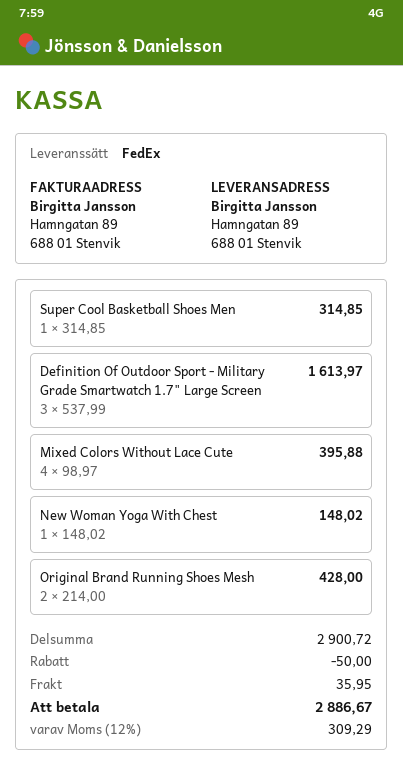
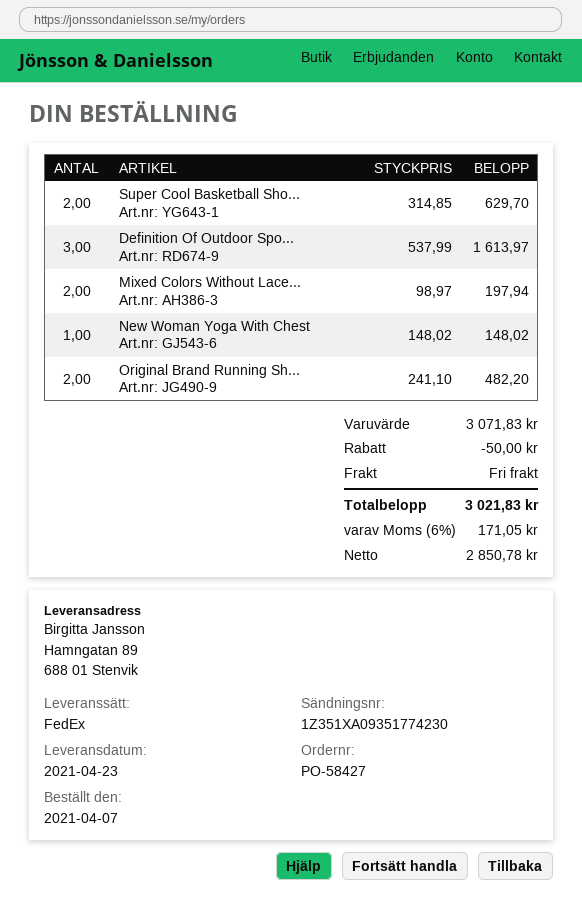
Super Cool Basketball Shoes Men: 1 x 314.85 = 314.85 -> 2 x 314.85 = 629.70
Mixed Colors Without Lace Cute: 4 x 98.97 = 395.88 -> 2 x 98.97 = 197.94
Original Brand Running Shoes Mesh: 2 x 214.00 = 428.00 -> 2 x 241.10 = 482.20
subtotal: 2900.72 -> 3071.83
shipping: 35.95 -> 0.00
tax: 12% = 309.29 -> 6% = 171.05
total: 2886.67 -> 3021.83

